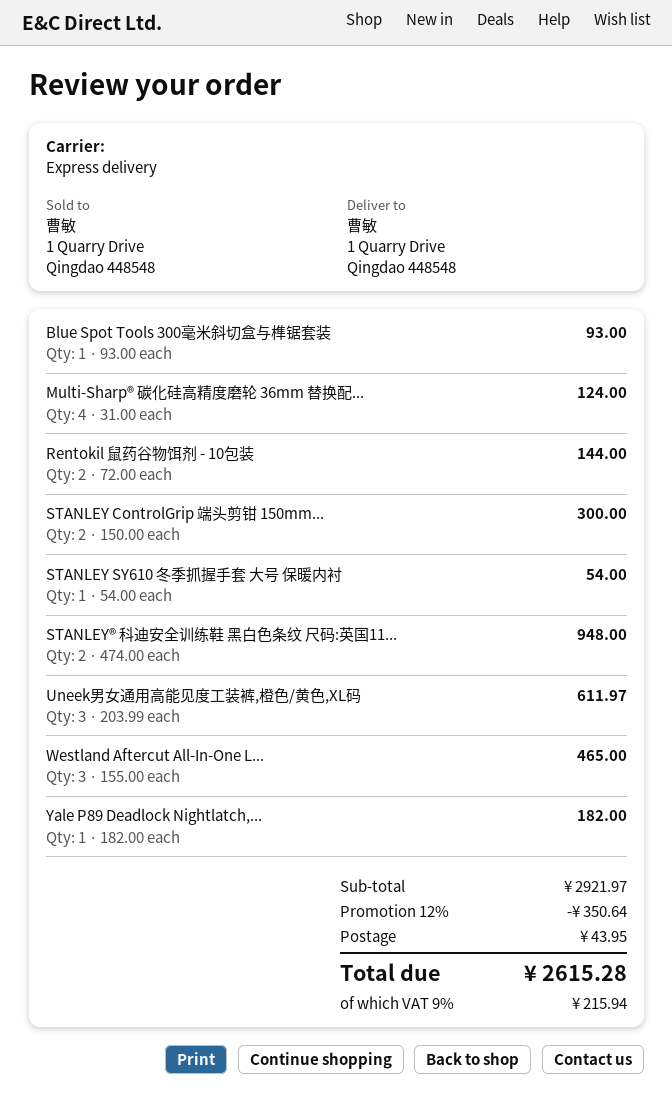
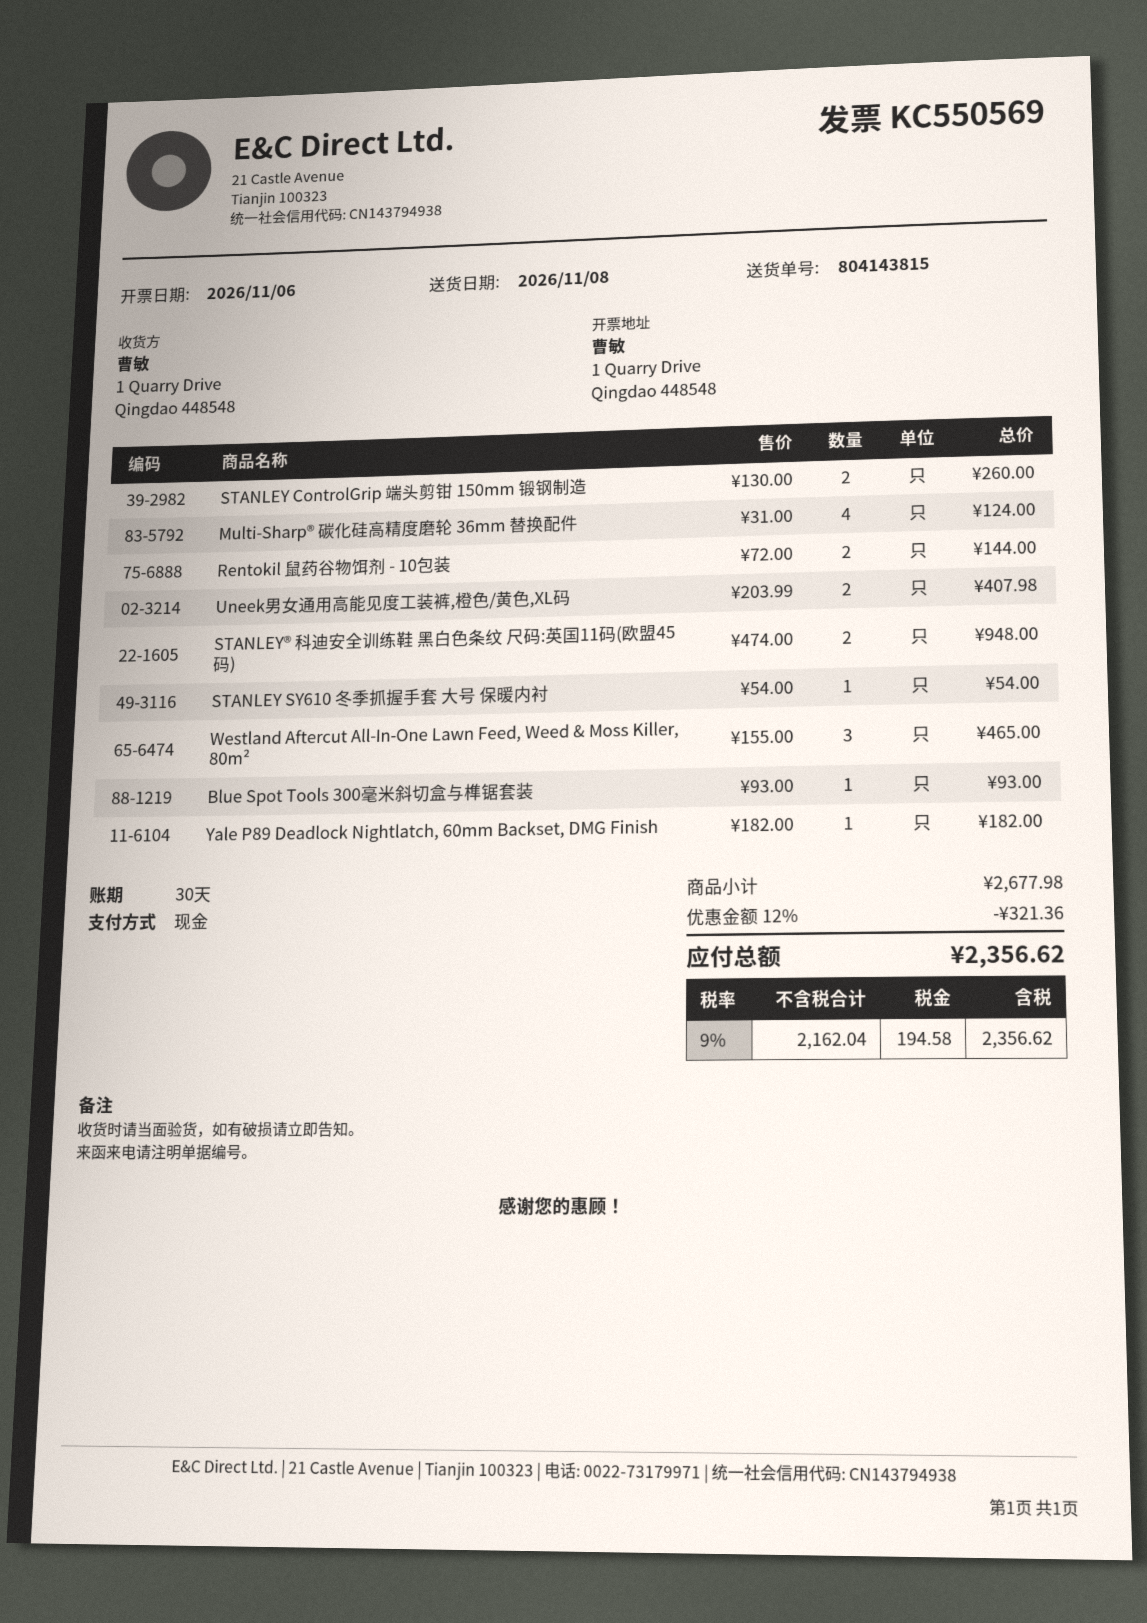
STANLEY ControlGrip 端头剪钳 150mm...: 2 x 150.00 = 300.00 -> 2 x 130.00 = 260.00
Uneek男女通用高能见度工装裤,橙色/黄色,XL码: 3 x 203.99 = 611.97 -> 2 x 203.99 = 407.98
subtotal: 2921.97 -> 2677.98
discount: 12% = 350.64 -> 12% = 321.36
shipping: 43.95 -> none
tax: 9% = 215.94 -> 9% = 194.58
total: 2615.28 -> 2356.62

